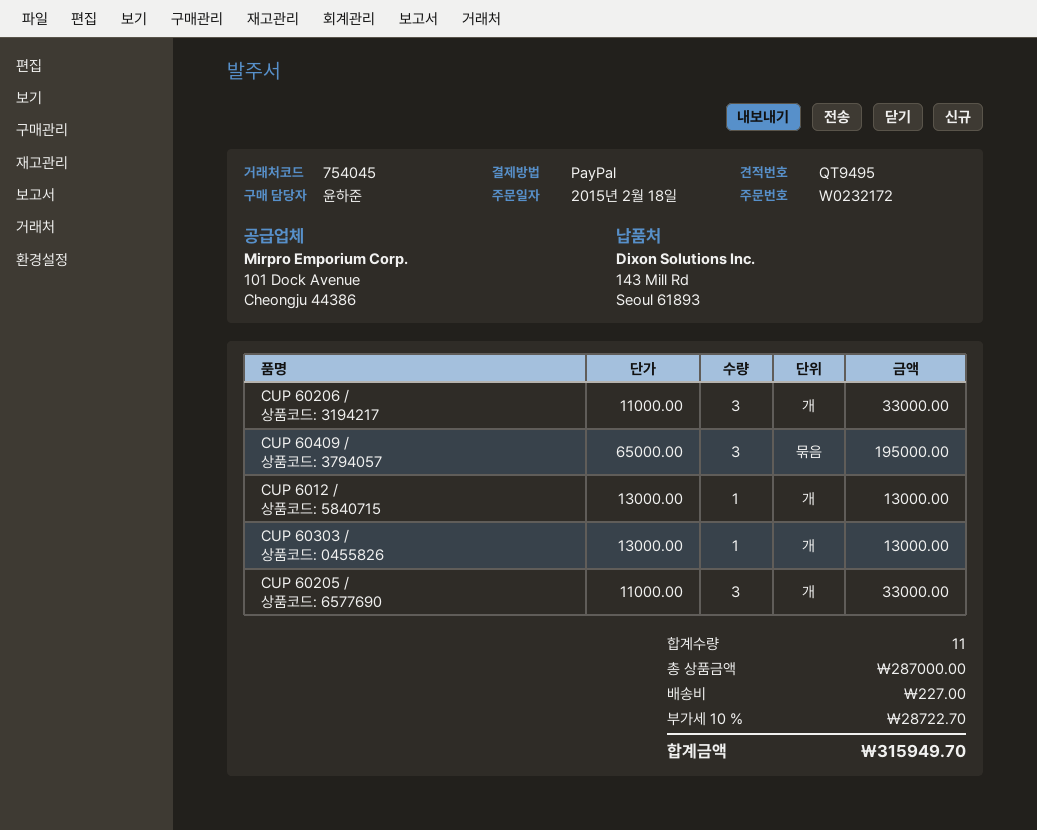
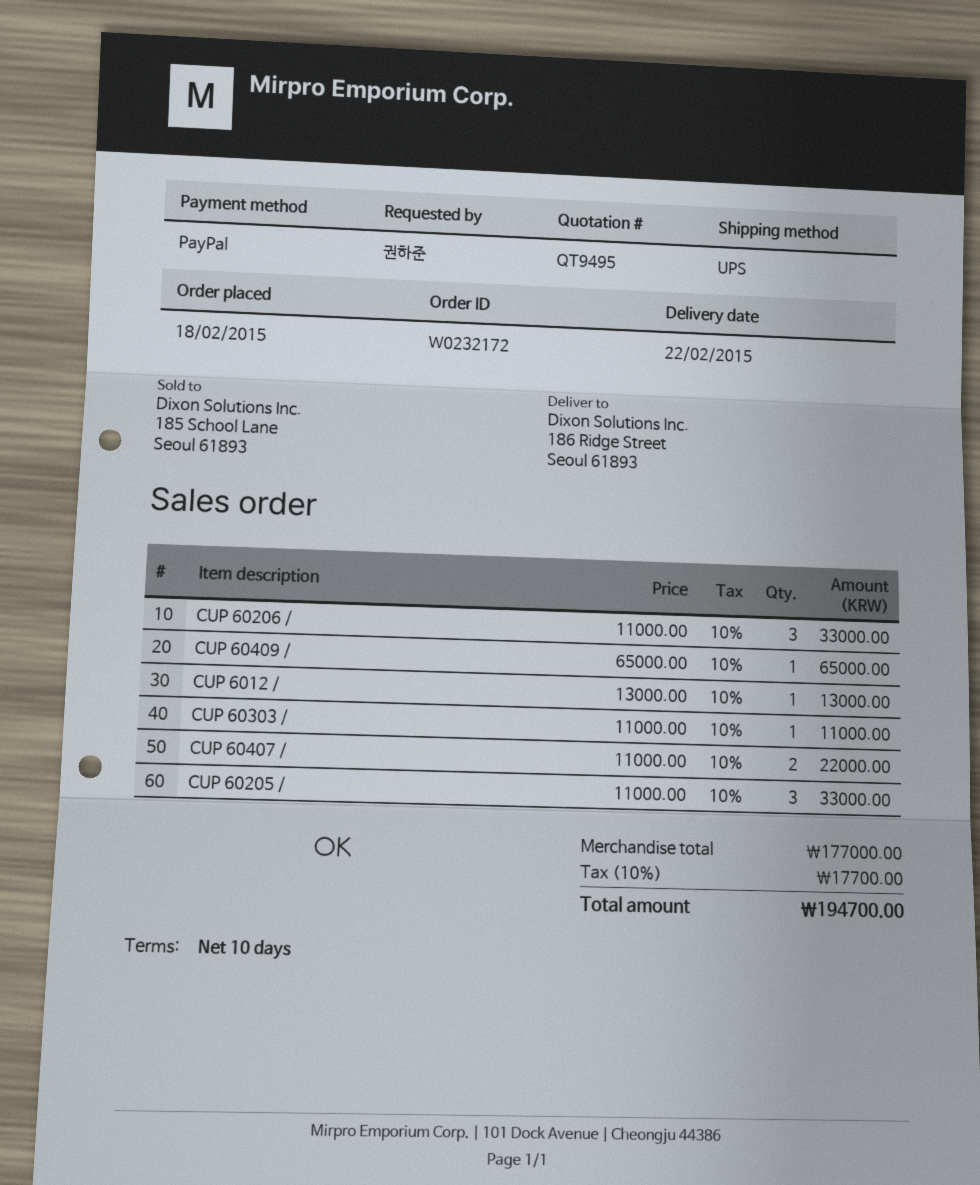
ordered by: 윤하준 -> 권하준
ship to: 143 Mill Rd, Seoul 61893 -> 186 Ridge Street, Seoul 61893
CUP 60409 /: 3 x 65000.00 = 195000.00 -> 1 x 65000.00 = 65000.00
CUP 60303 /: 1 x 13000.00 = 13000.00 -> 1 x 11000.00 = 11000.00
CUP 60407 /: none -> 2 x 11000.00 = 22000.00
subtotal: 287000.00 -> 177000.00
shipping: 227.00 -> none
tax: 10% = 28722.70 -> 10% = 17700.00
total: 315949.70 -> 194700.00

